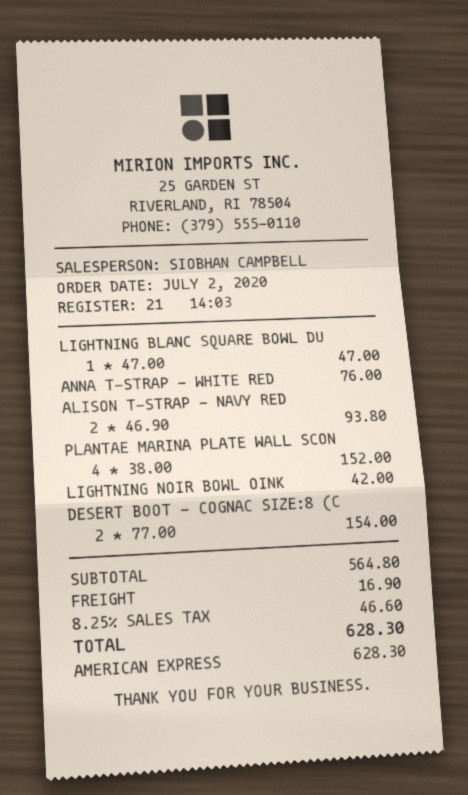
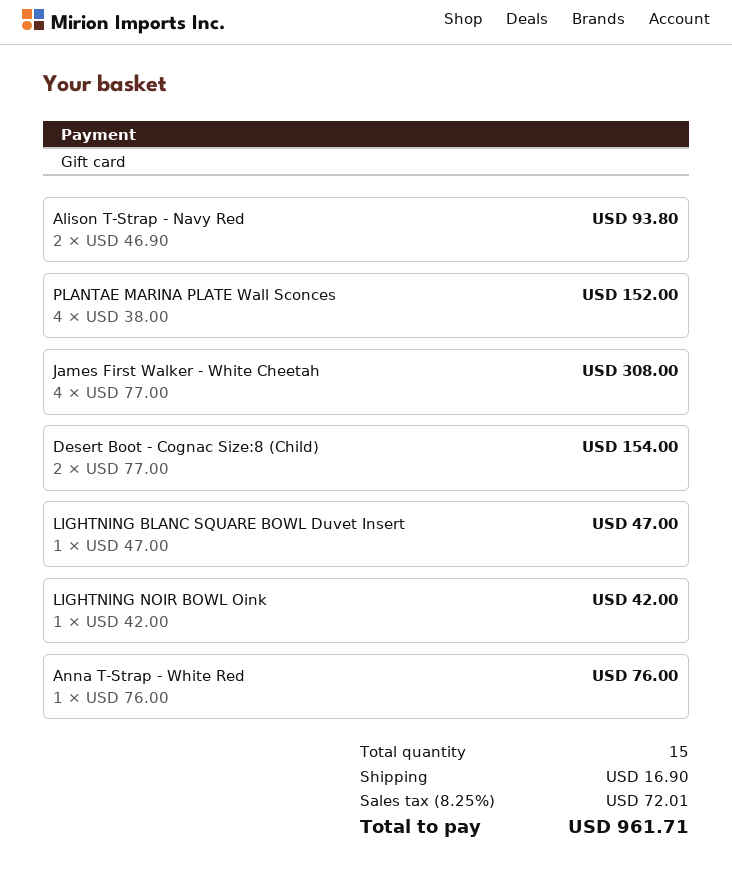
payment method: American Express -> gift card
James First Walker - White Cheetah: none -> 4 x 77.00 = 308.00
tax: 8.25% = 46.60 -> 8.25% = 72.01
total: 628.30 -> 961.71

